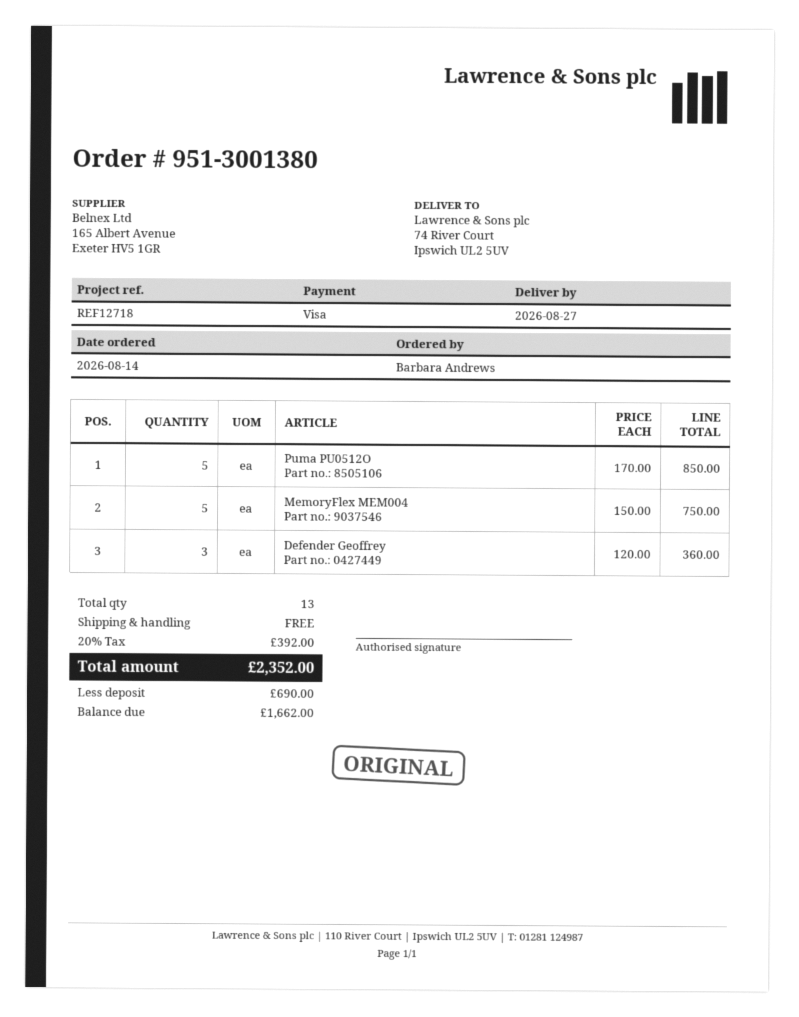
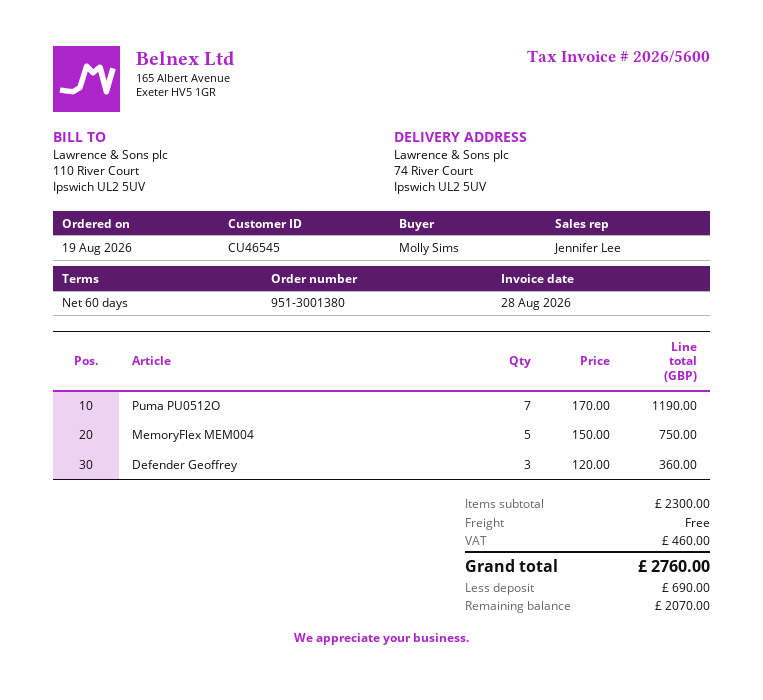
order date: 2026-08-14 -> 2026-08-19
ordered by: Barbara Andrews -> Molly Sims
Puma PU0512O: 5 x 170.00 = 850.00 -> 7 x 170.00 = 1190.00
tax: 392.00 -> 460.00
total: 2352.00 -> 2760.00
balance: 1662.00 -> 2070.00

